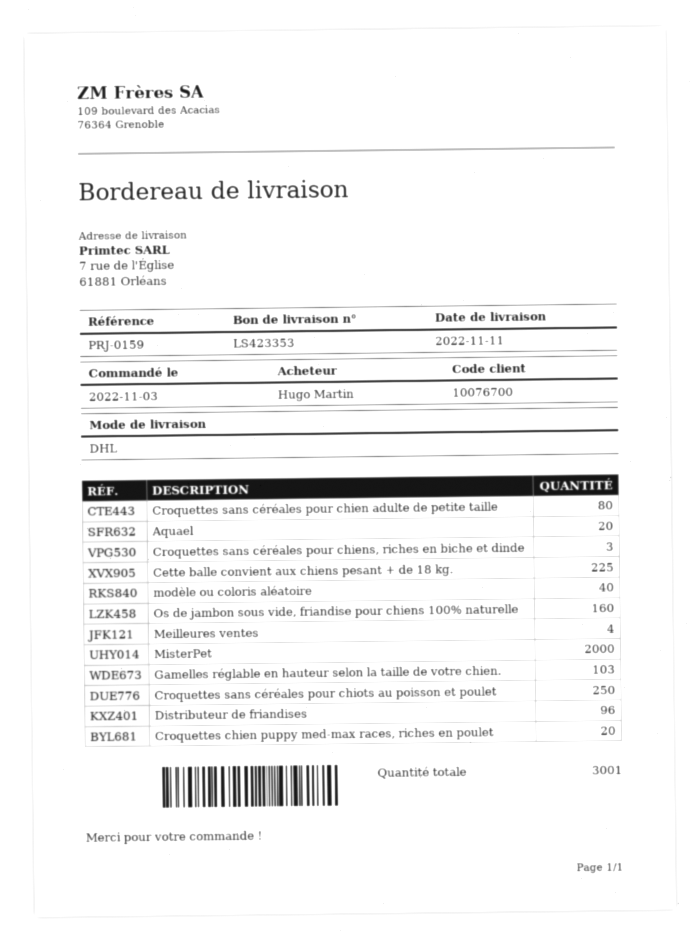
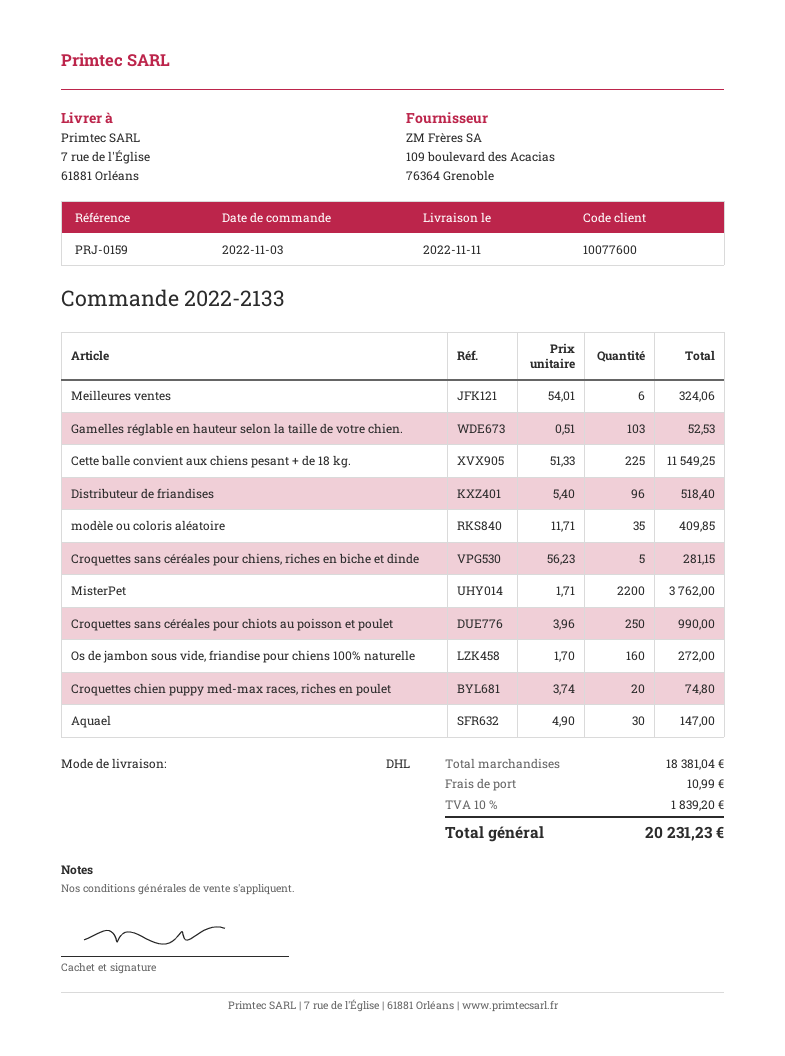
customer number: 10076700 -> 10077600
Croquettes sans céréales pour chien adulte de petite taille: 80 -> none
Aquael: 20 -> 30
Croquettes sans céréales pour chiens, riches en biche et dinde: 3 -> 5
modèle ou coloris aléatoire: 40 -> 35
Meilleures ventes: 4 -> 6
MisterPet: 2000 -> 2200

